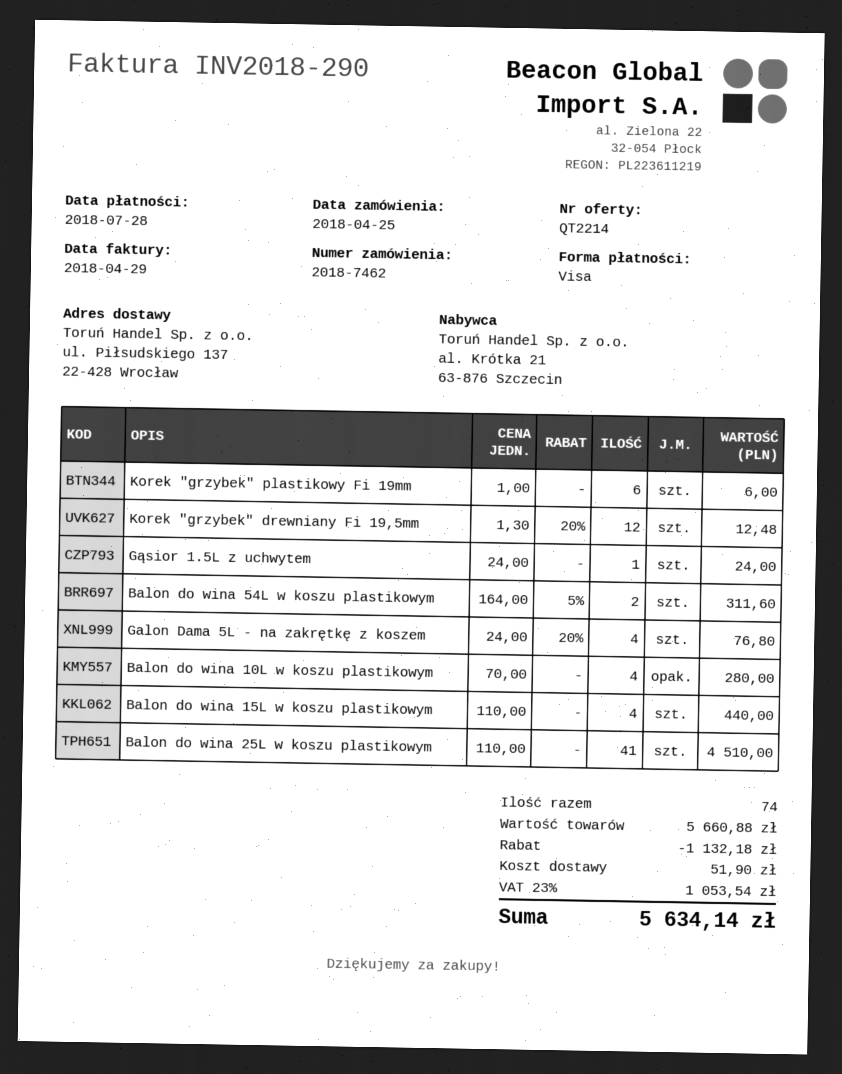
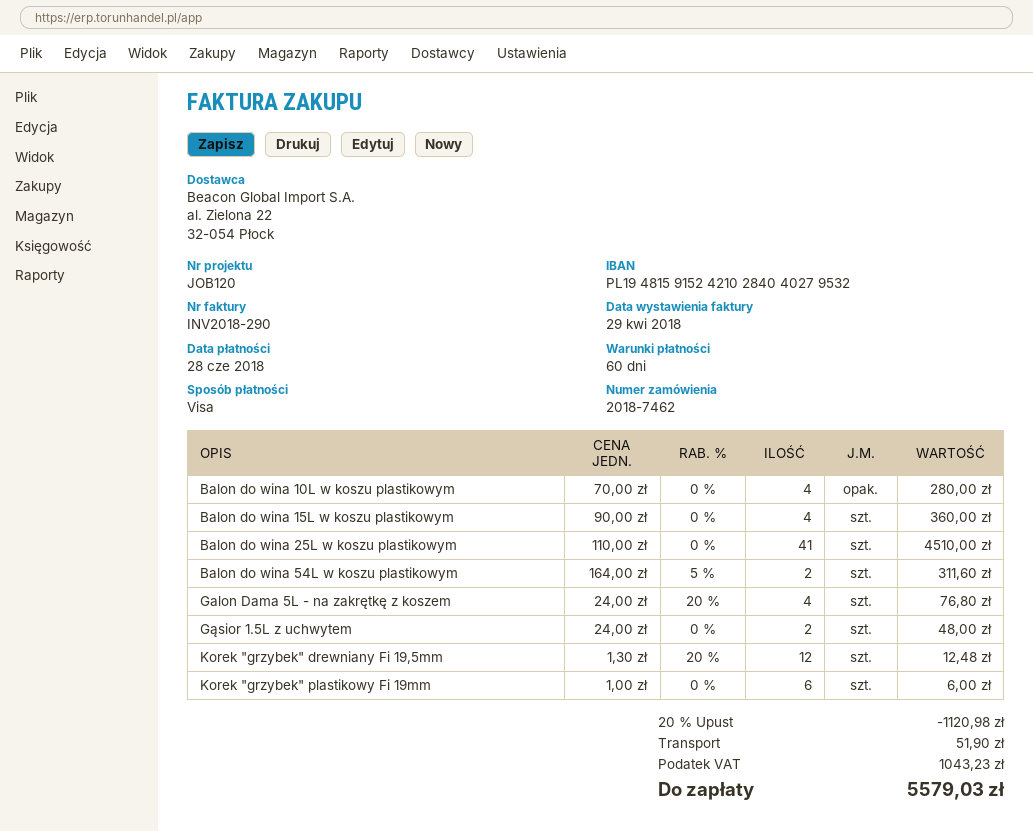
due date: 2018-07-28 -> 2018-06-28
Gąsior 1.5L z uchwytem: 1 x 24.00 = 24.00 -> 2 x 24.00 = 48.00
Balon do wina 15L w koszu plastikowym: 4 x 110.00 = 440.00 -> 4 x 90.00 = 360.00
discount: 1132.18 -> 1120.98
tax: 1053.54 -> 1043.23
total: 5634.14 -> 5579.03

